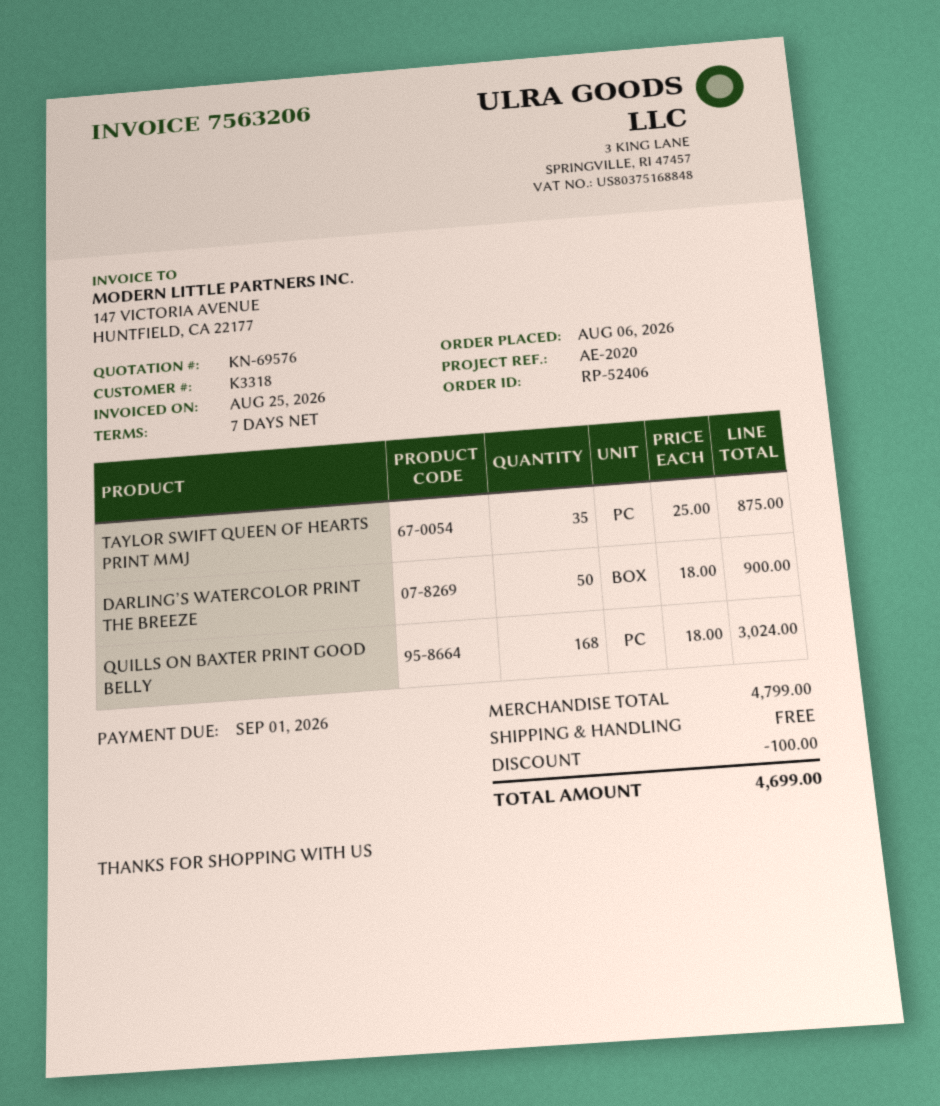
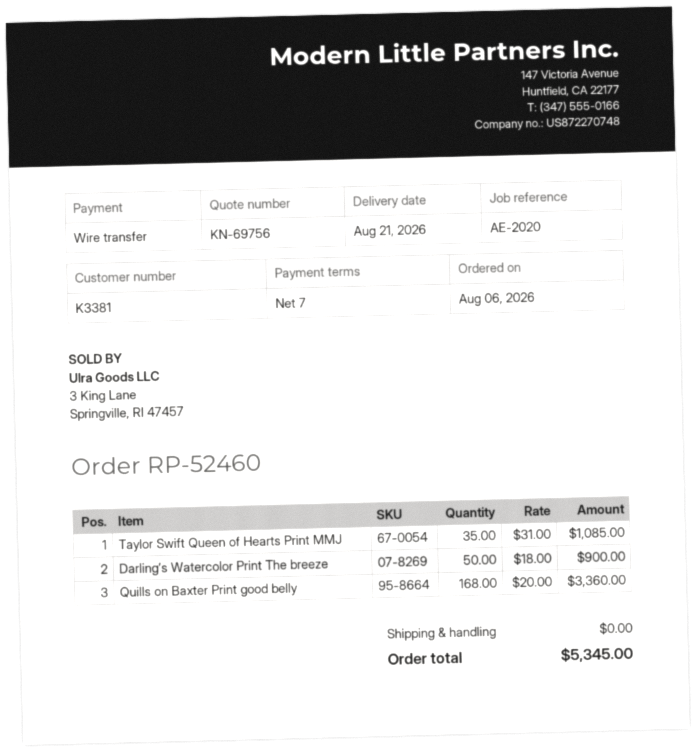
quote number: KN-69576 -> KN-69756
order number: RP-52406 -> RP-52460
customer number: K3318 -> K3381
TAYLOR SWIFT QUEEN OF HEARTS PRINT MMJ: 35 x 25.00 = 875.00 -> 35 x 31.00 = 1085.00
QUILLS ON BAXTER PRINT GOOD BELLY: 168 x 18.00 = 3024.00 -> 168 x 20.00 = 3360.00
discount: 100.00 -> none
total: 4699.00 -> 5345.00

